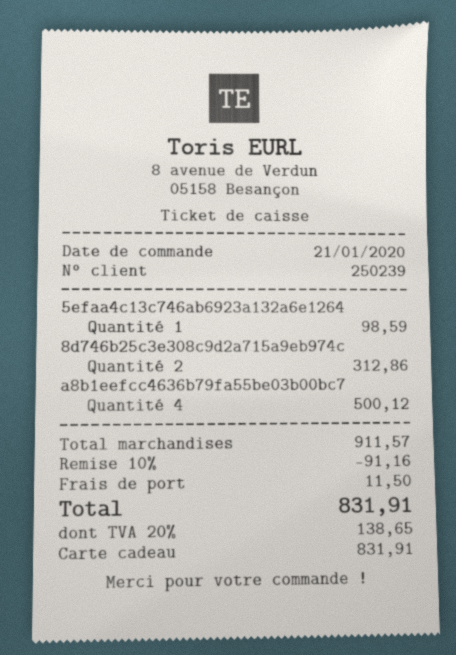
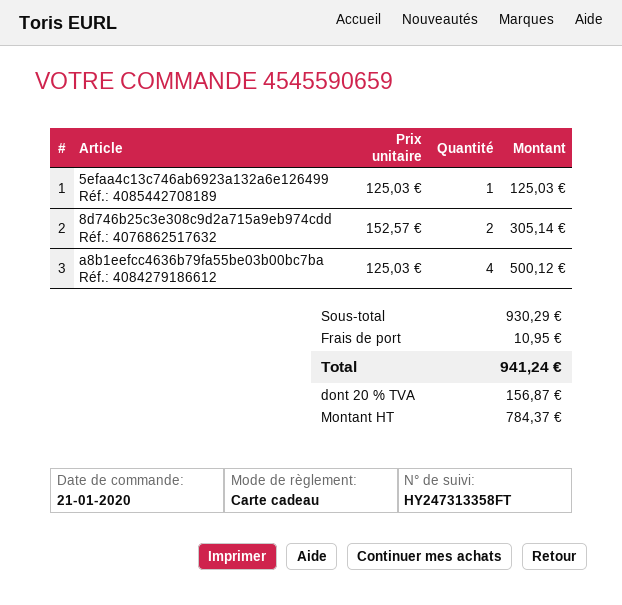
5efaa4c13c746ab6923a132a6e1264: 1 for 98.59 -> 1 for 125.03
8d746b25c3e308c9d2a715a9eb974c: 2 for 312.86 -> 2 for 305.14
subtotal: 911.57 -> 930.29
discount: 10% = 91.16 -> none
shipping: 11.50 -> 10.95
tax: 20% = 138.65 -> 20% = 156.87
total: 831.91 -> 941.24

